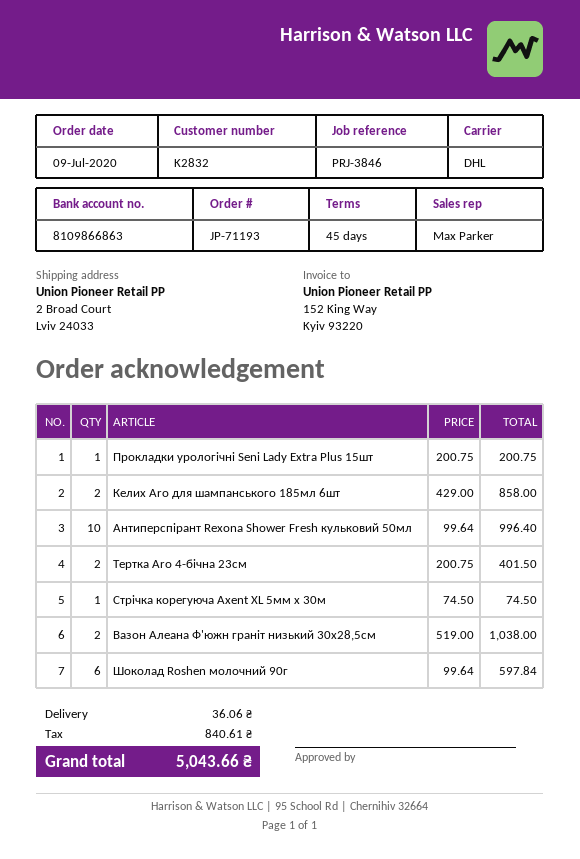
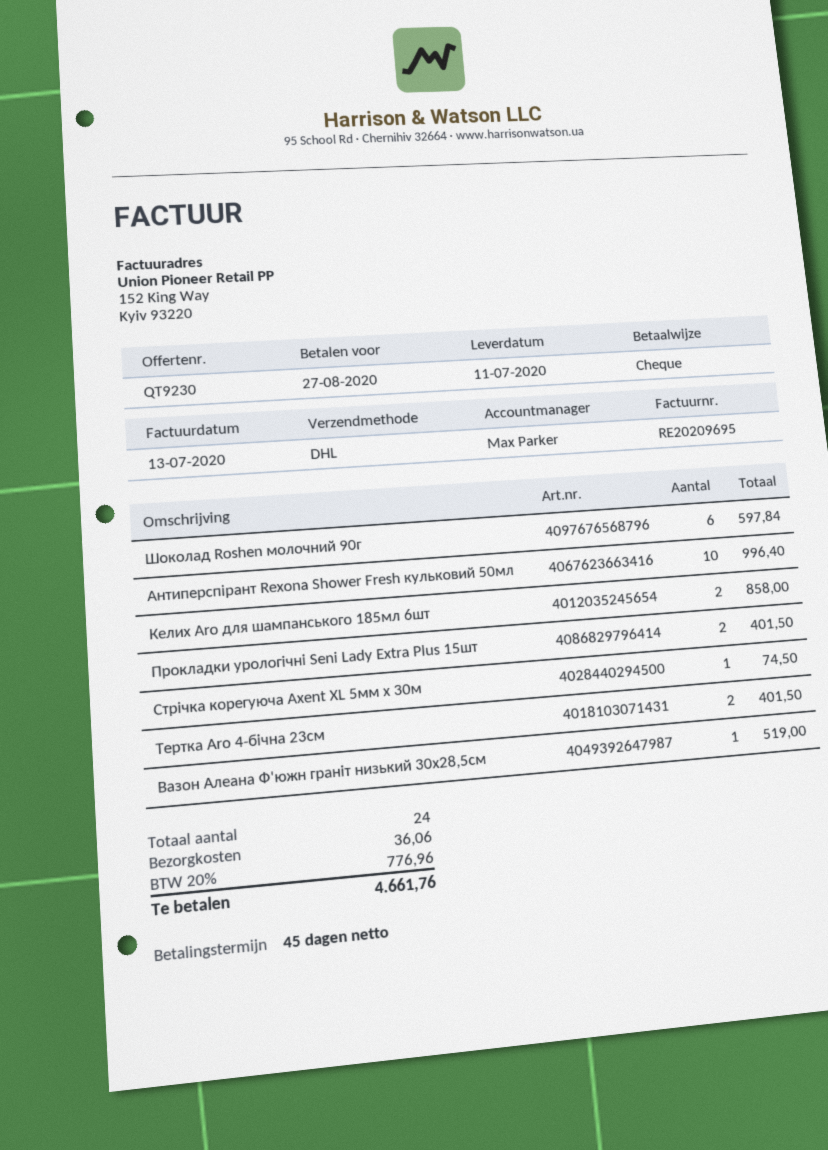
Прокладки урологічні Seni Lady Extra Plus 15шт: 1 for 200.75 -> 2 for 401.50
Вазон Алеана Ф'южн граніт низький 30х28,5см: 2 for 1038.00 -> 1 for 519.00
tax: 840.61 -> 776.96
total: 5043.66 -> 4661.76

